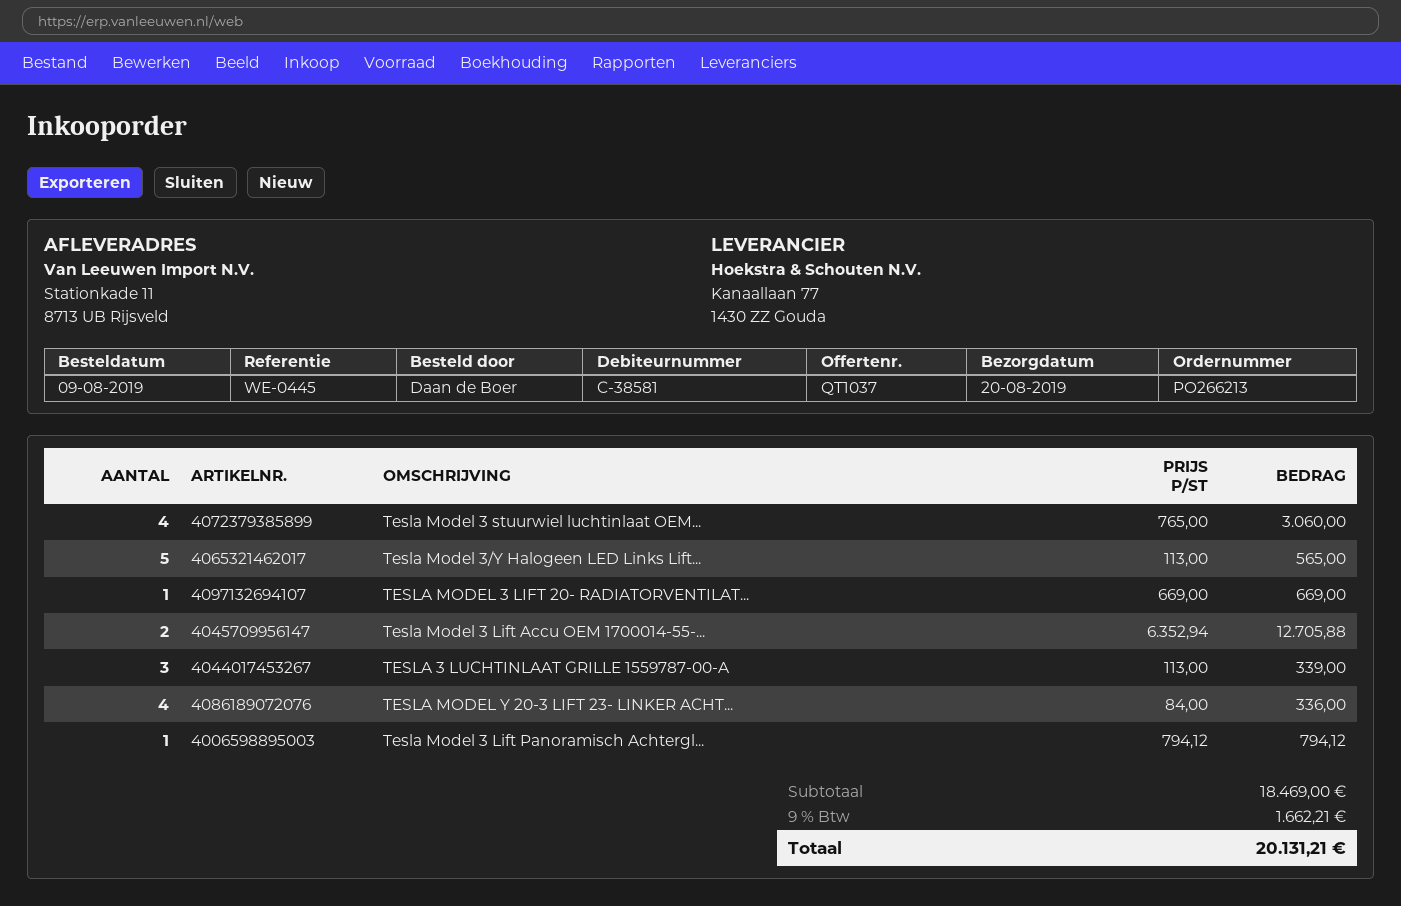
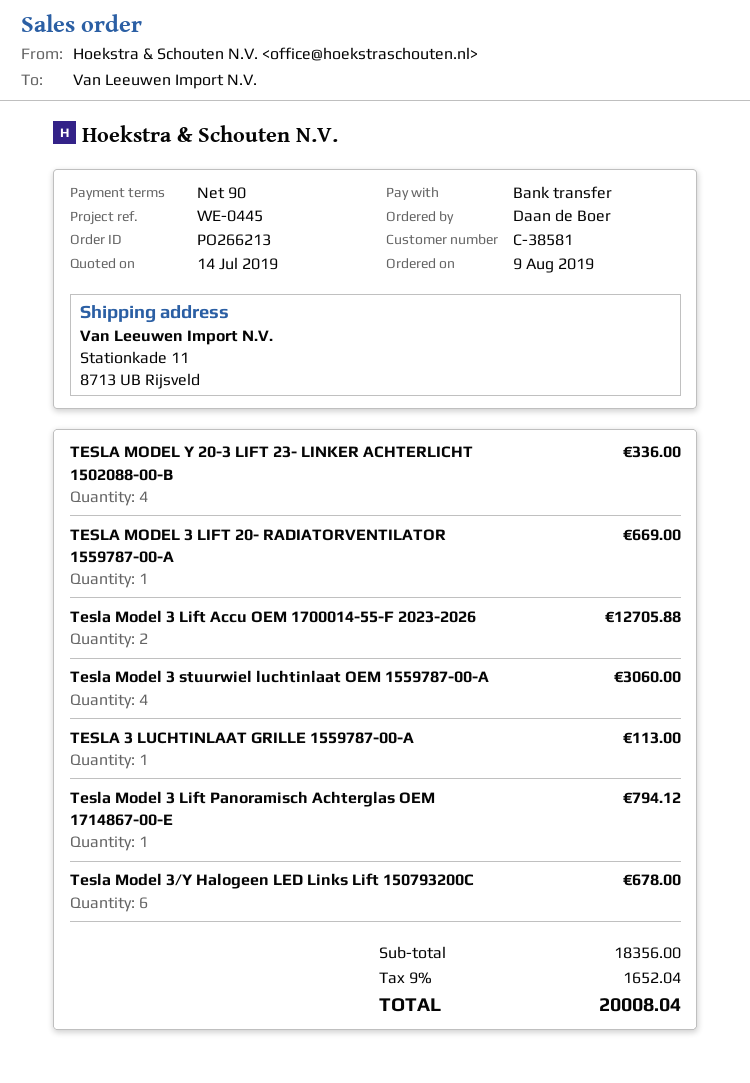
Tesla Model 3/Y Halogeen LED Links Lift...: 5 for 565.00 -> 6 for 678.00
TESLA 3 LUCHTINLAAT GRILLE 1559787-00-A: 3 for 339.00 -> 1 for 113.00
subtotal: 18469.00 -> 18356.00
tax: 9% = 1662.21 -> 9% = 1652.04
total: 20131.21 -> 20008.04

